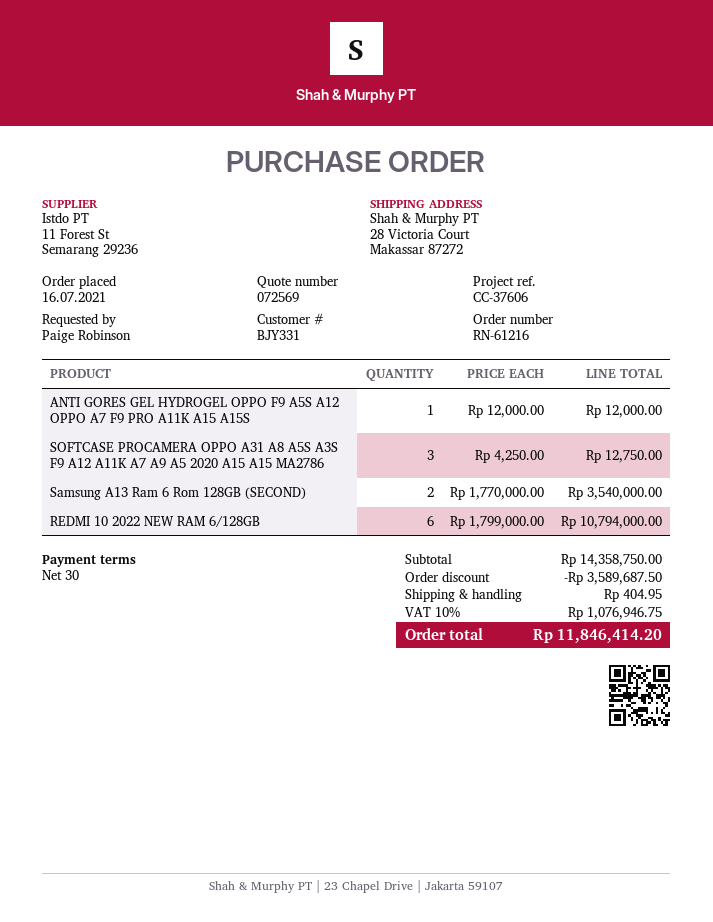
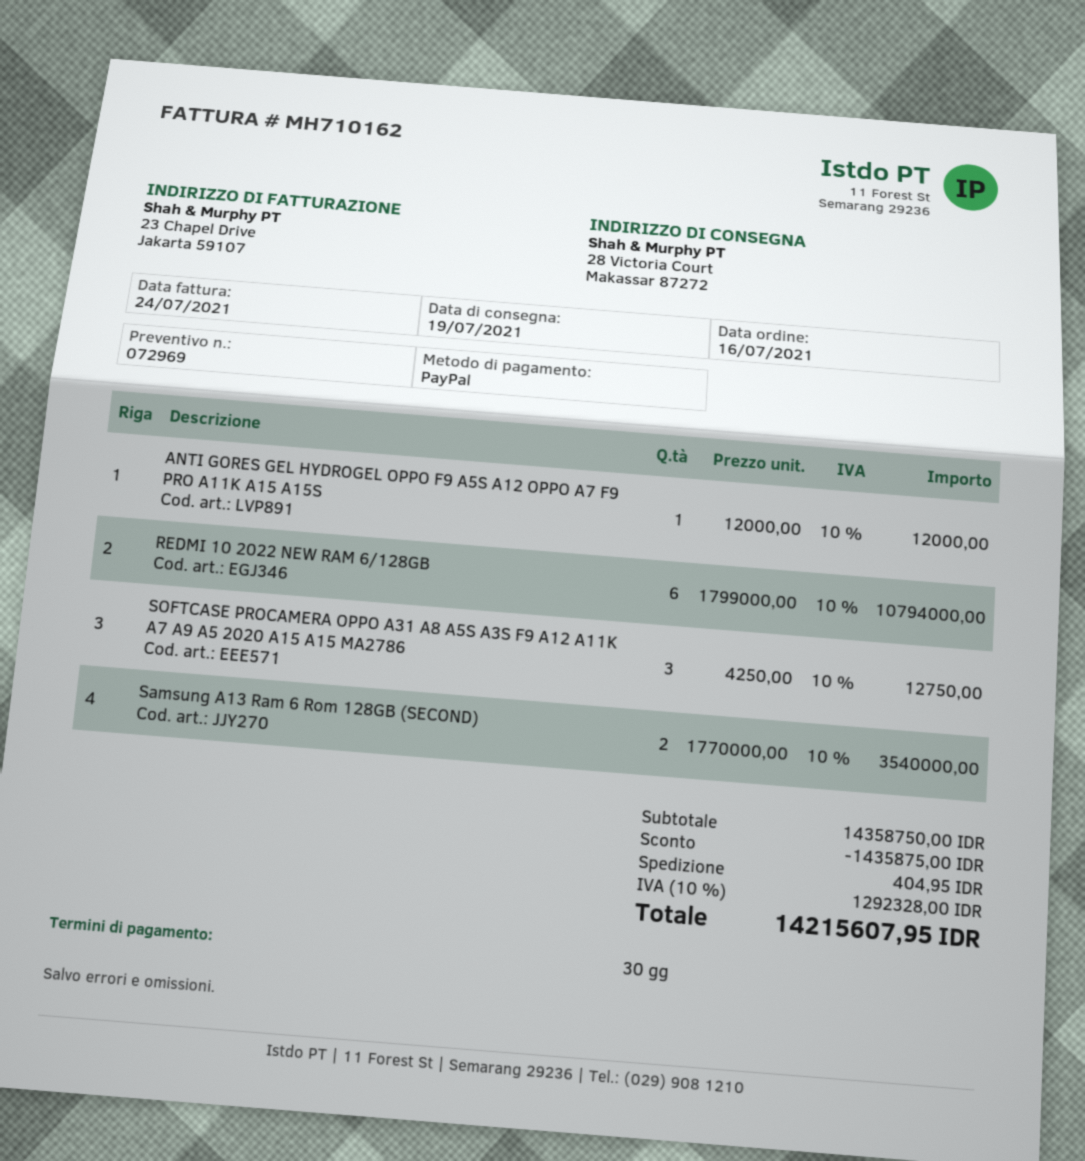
quote number: 072569 -> 072969
discount: 3589687.50 -> 1435875.00
tax: 10% = 1076946.75 -> 10% = 1292328.00
total: 11846414.20 -> 14215607.95

